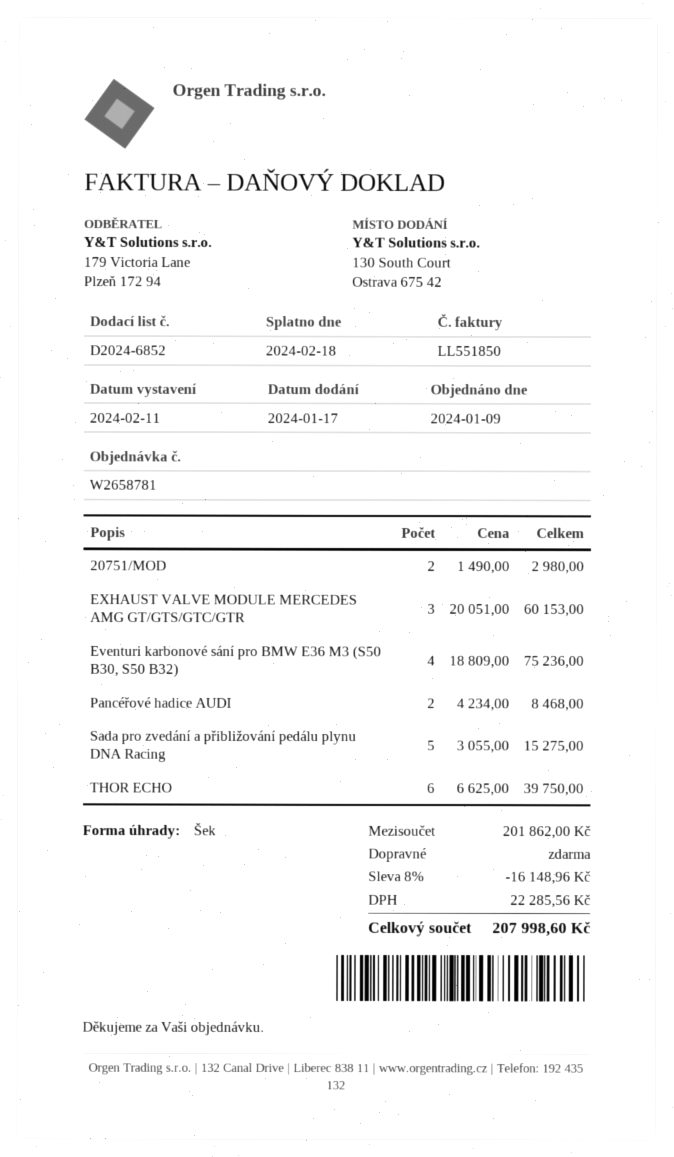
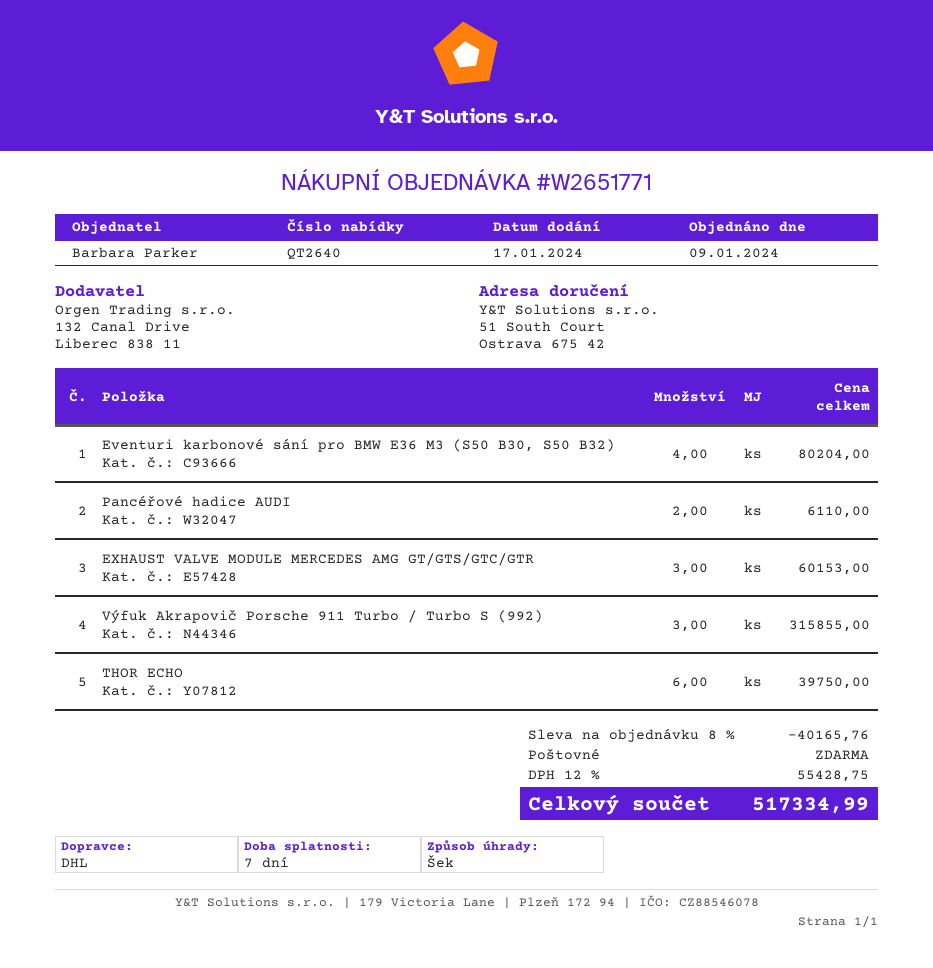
order number: W2658781 -> W2651771
ship to: 130 South Court, Ostrava 675 42 -> 51 South Court, Ostrava 675 42
20751/MOD: 2 for 2980.00 -> none
Eventuri karbonové sání pro BMW E36 M3 (S50 B30, S50 B32): 4 for 75236.00 -> 4 for 80204.00
Pancéřové hadice AUDI: 2 for 8468.00 -> 2 for 6110.00
Sada pro zvedání a přibližování pedálu plynu DNA Racing: 5 for 15275.00 -> none
Výfuk Akrapovič Porsche 911 Turbo / Turbo S (992): none -> 3 for 315855.00
discount: 8% = 16148.96 -> 8% = 40165.76
tax: 22285.56 -> 55428.75
total: 207998.60 -> 517334.99

